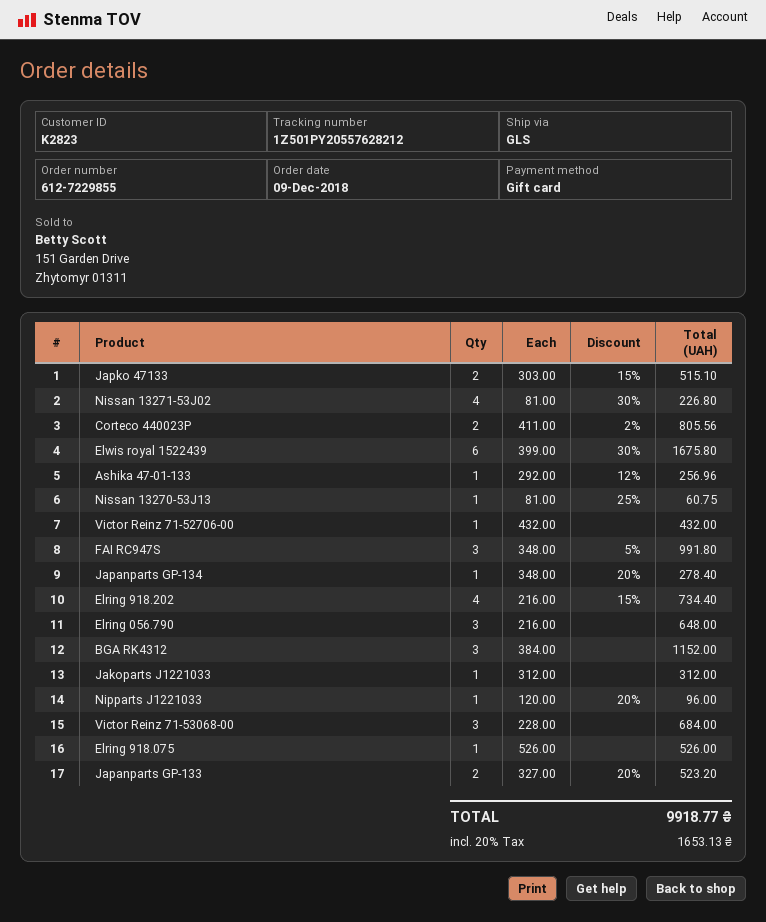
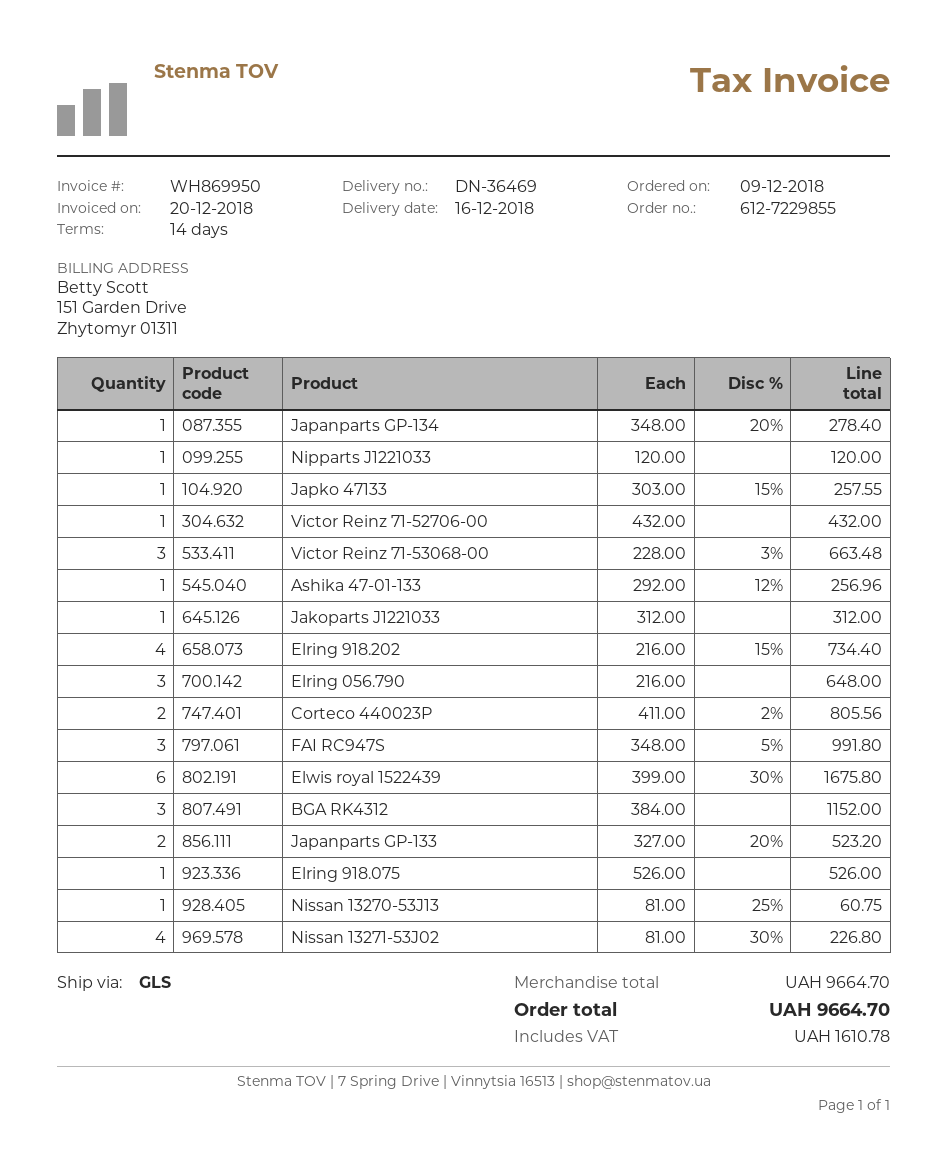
Japko 47133: 2 x 303.00 - 15% = 515.10 -> 1 x 303.00 - 15% = 257.55
Nipparts J1221033: 1 x 120.00 - 20% = 96.00 -> 1 x 120.00 = 120.00
Victor Reinz 71-53068-00: 3 x 228.00 = 684.00 -> 3 x 228.00 - 3% = 663.48
tax: 1653.13 -> 1610.78
total: 9918.77 -> 9664.70

